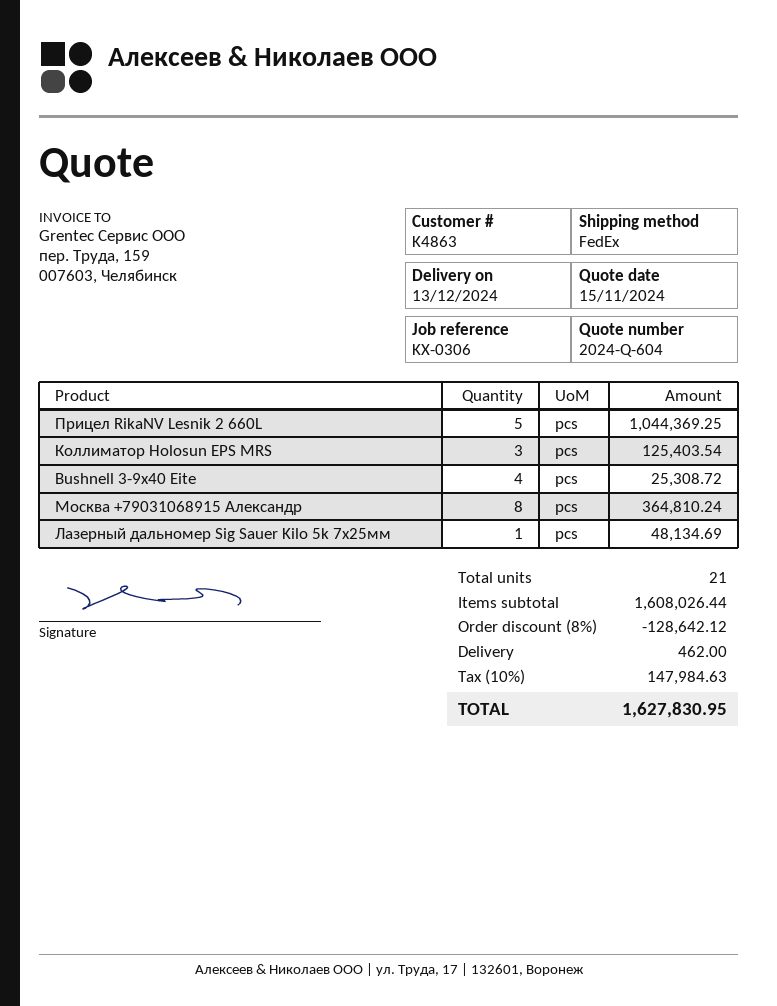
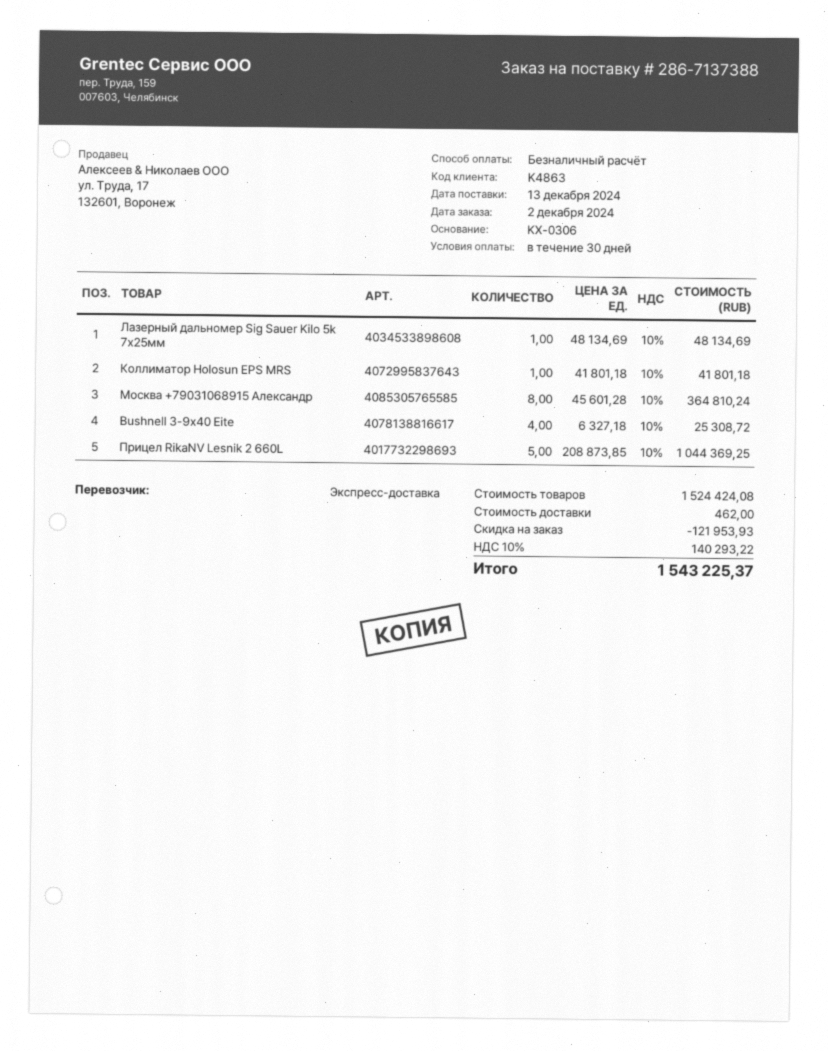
shipping method: FedEx -> express
Коллиматор Holosun EPS MRS: 3 for 125403.54 -> 1 for 41801.18
subtotal: 1608026.44 -> 1524424.08
discount: 128642.12 -> 121953.93
tax: 10% = 147984.63 -> 10% = 140293.22
total: 1627830.95 -> 1543225.37

